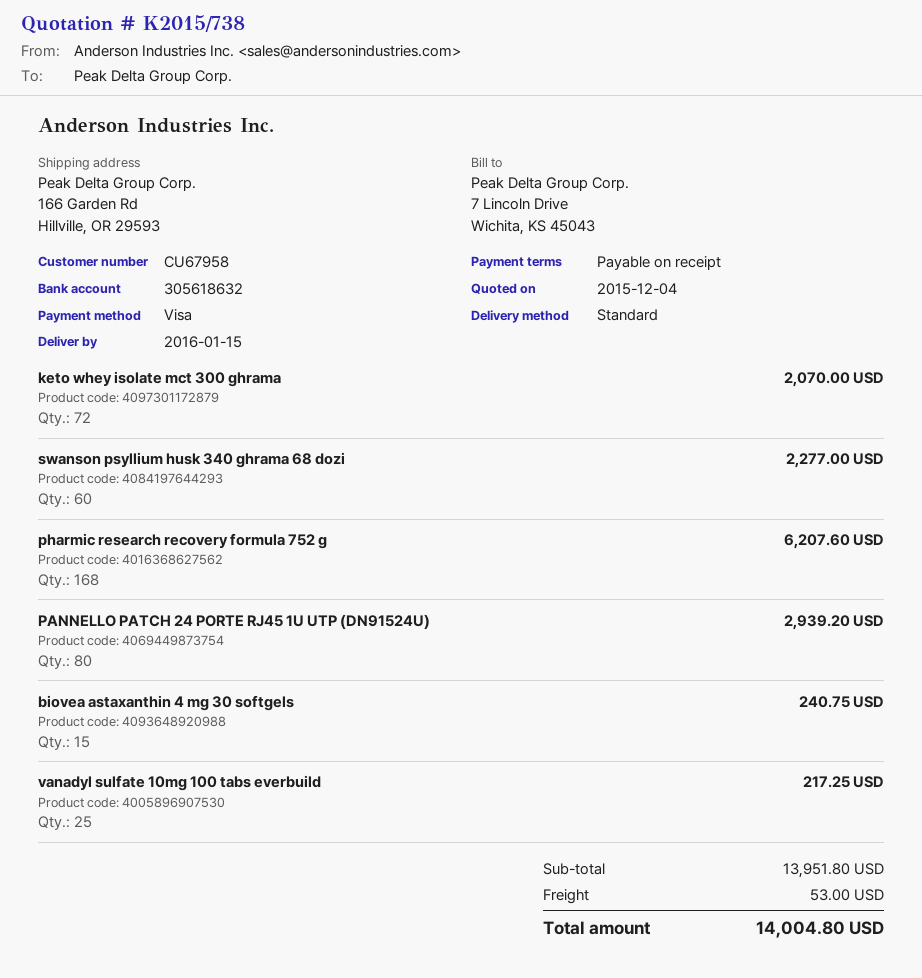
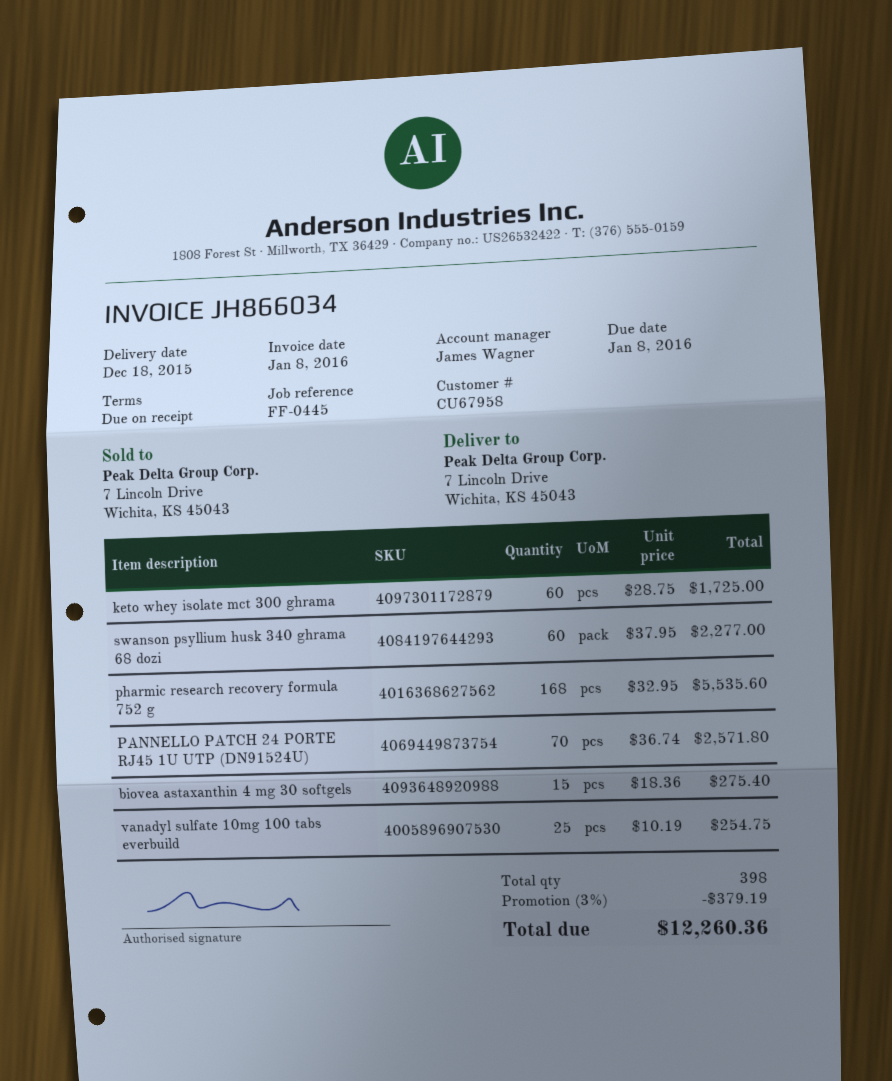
delivery date: 2016-01-15 -> 2015-12-18
ship to: 166 Garden Rd, Hillville, OR 29593 -> 7 Lincoln Drive, Wichita, KS 45043
keto whey isolate mct 300 ghrama: 72 for 2070.00 -> 60 for 1725.00
pharmic research recovery formula 752 g: 168 for 6207.60 -> 168 for 5535.60
PANNELLO PATCH 24 PORTE RJ45 1U UTP (DN91524U): 80 for 2939.20 -> 70 for 2571.80
biovea astaxanthin 4 mg 30 softgels: 15 for 240.75 -> 15 for 275.40
vanadyl sulfate 10mg 100 tabs everbuild: 25 for 217.25 -> 25 for 254.75
discount: none -> 3% = 379.19
shipping: 53.00 -> none
total: 14004.80 -> 12260.36

